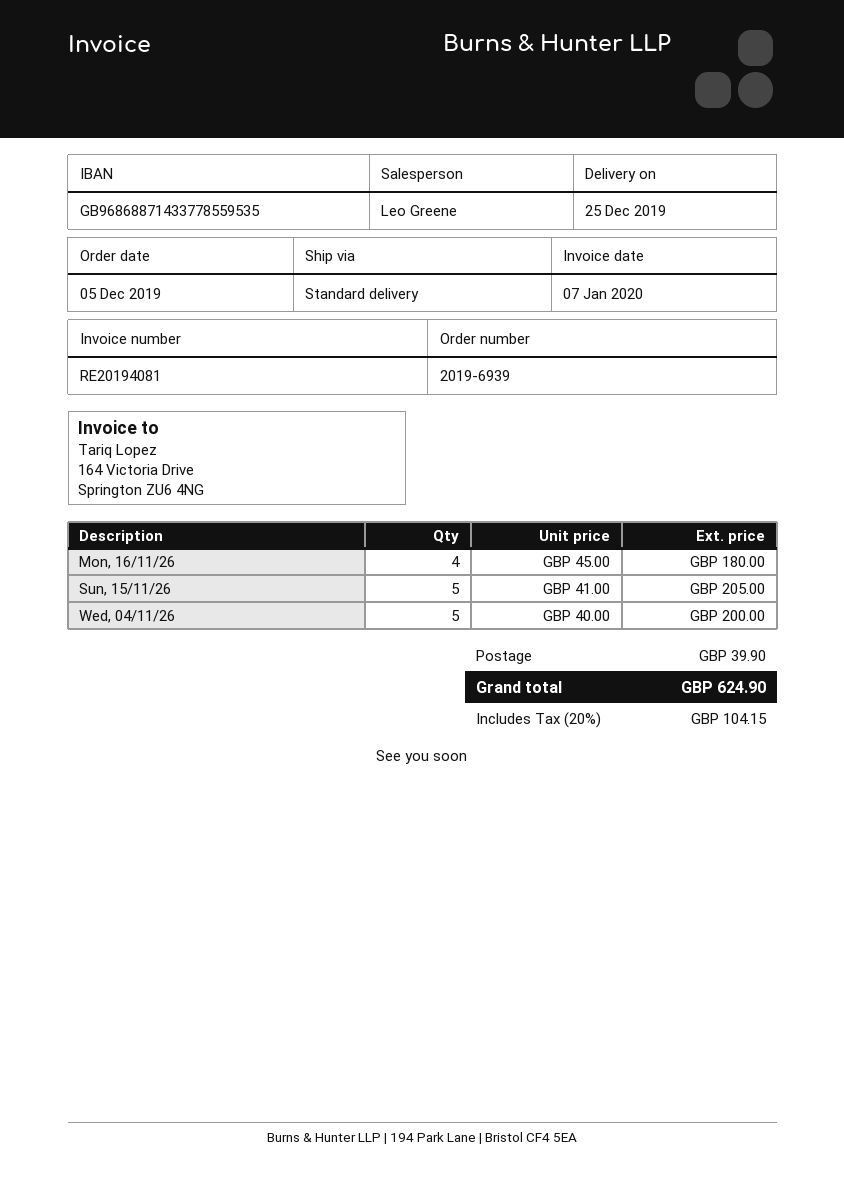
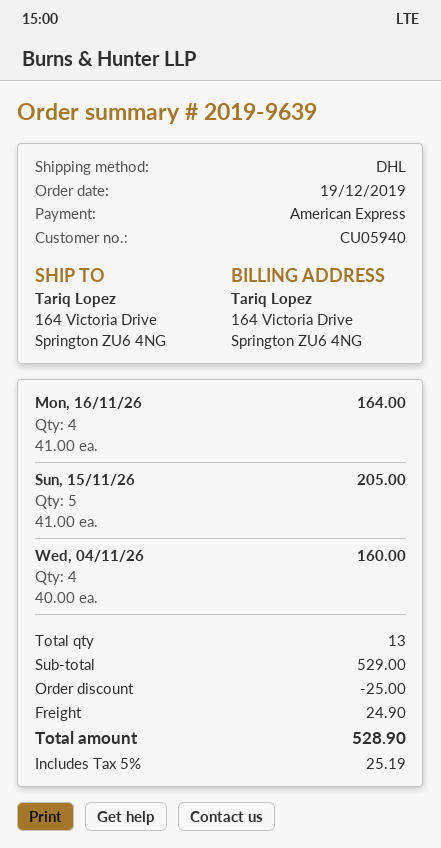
order number: 2019-6939 -> 2019-9639
order date: 2019-12-05 -> 2019-12-19
shipping method: standard -> DHL
Mon, 16/11/26: 4 x 45.00 = 180.00 -> 4 x 41.00 = 164.00
Wed, 04/11/26: 5 x 40.00 = 200.00 -> 4 x 40.00 = 160.00
discount: none -> 25.00
shipping: 39.90 -> 24.90
tax: 20% = 104.15 -> 5% = 25.19
total: 624.90 -> 528.90

